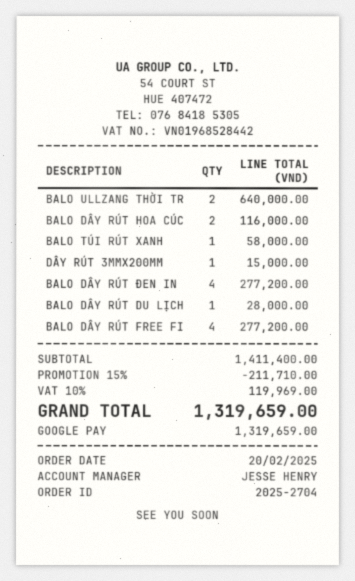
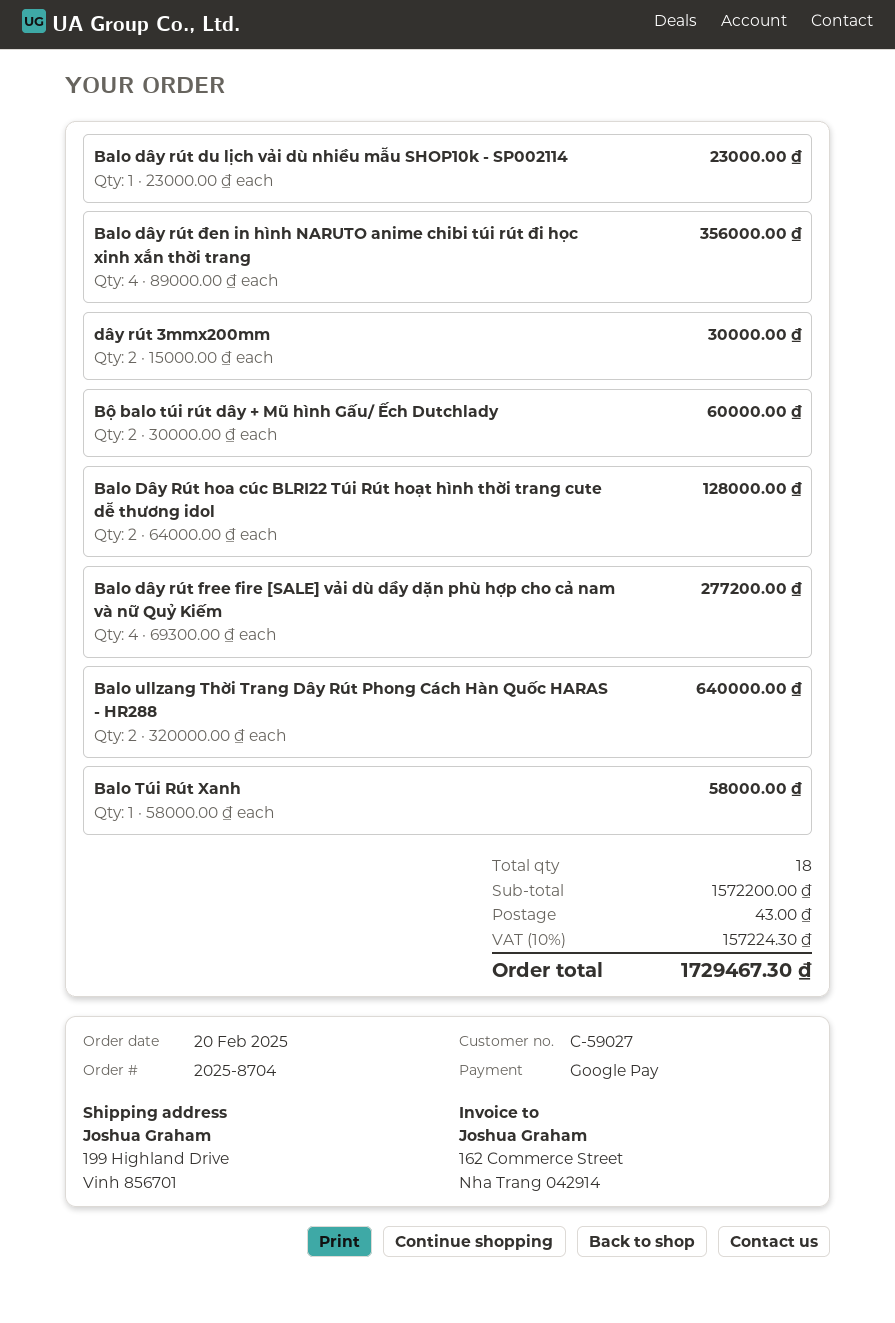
order number: 2025-2704 -> 2025-8704
BALO DÂY RÚT HOA CÚC: 2 for 116000.00 -> 2 for 128000.00
DÂY RÚT 3MMX200MM: 1 for 15000.00 -> 2 for 30000.00
BALO DÂY RÚT ĐEN IN: 4 for 277200.00 -> 4 for 356000.00
BALO DÂY RÚT DU LỊCH: 1 for 28000.00 -> 1 for 23000.00
Bộ balo túi rút dây + Mũ hình Gấu/ Ếch Dutchlady: none -> 2 for 60000.00
subtotal: 1411400.00 -> 1572200.00
discount: 15% = 211710.00 -> none
shipping: none -> 43.00
tax: 10% = 119969.00 -> 10% = 157224.30
total: 1319659.00 -> 1729467.30

